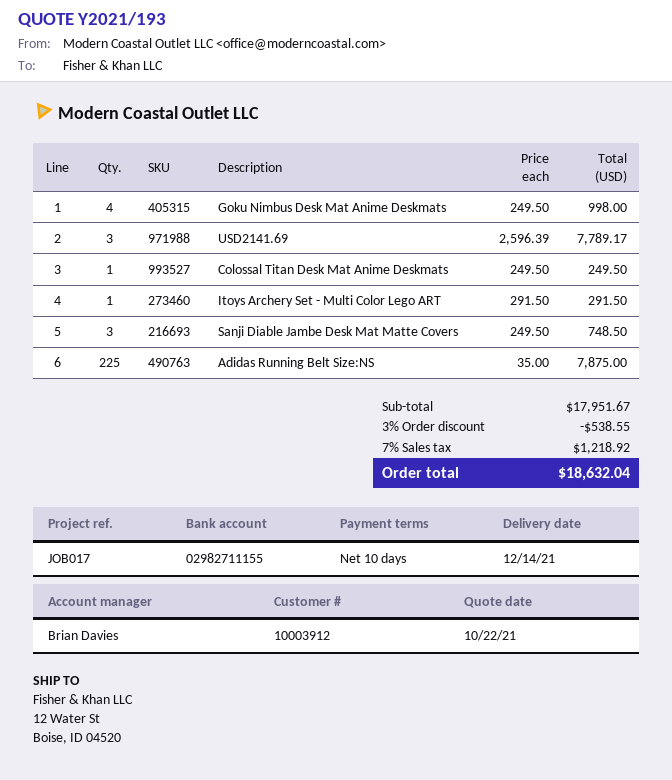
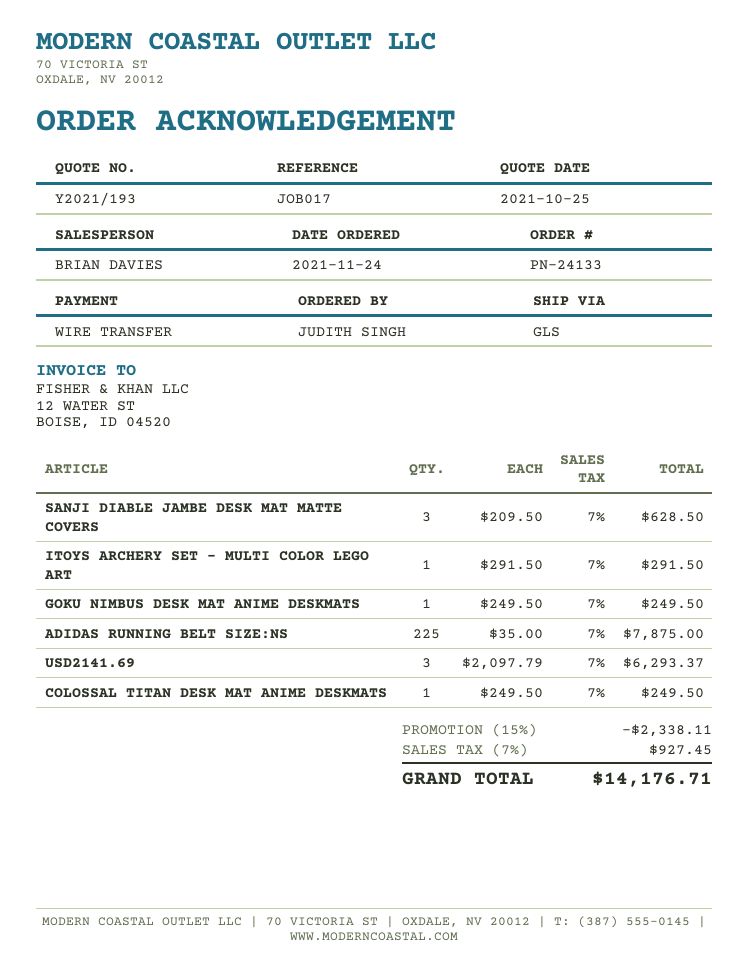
quote date: 2021-10-22 -> 2021-10-25
Goku Nimbus Desk Mat Anime Deskmats: 4 x 249.50 = 998.00 -> 1 x 249.50 = 249.50
USD2141.69: 3 x 2596.39 = 7789.17 -> 3 x 2097.79 = 6293.37
Sanji Diable Jambe Desk Mat Matte Covers: 3 x 249.50 = 748.50 -> 3 x 209.50 = 628.50
discount: 3% = 538.55 -> 15% = 2338.11
tax: 7% = 1218.92 -> 7% = 927.45
total: 18632.04 -> 14176.71

